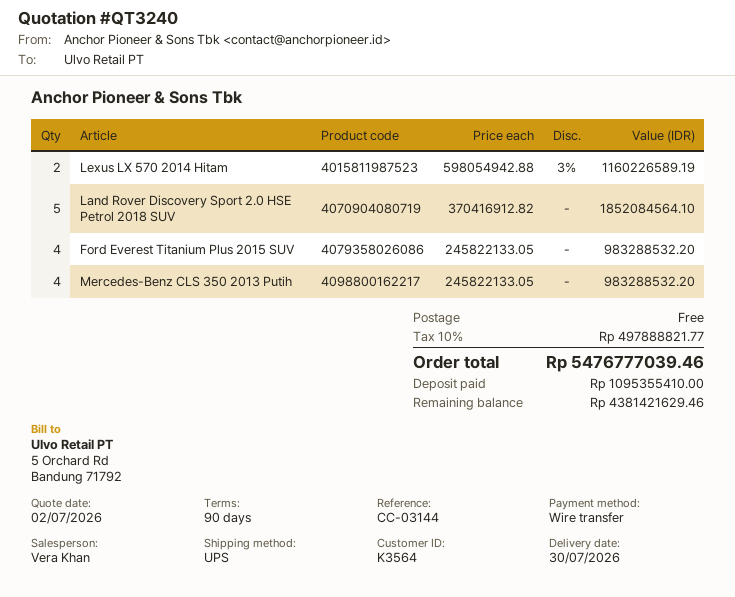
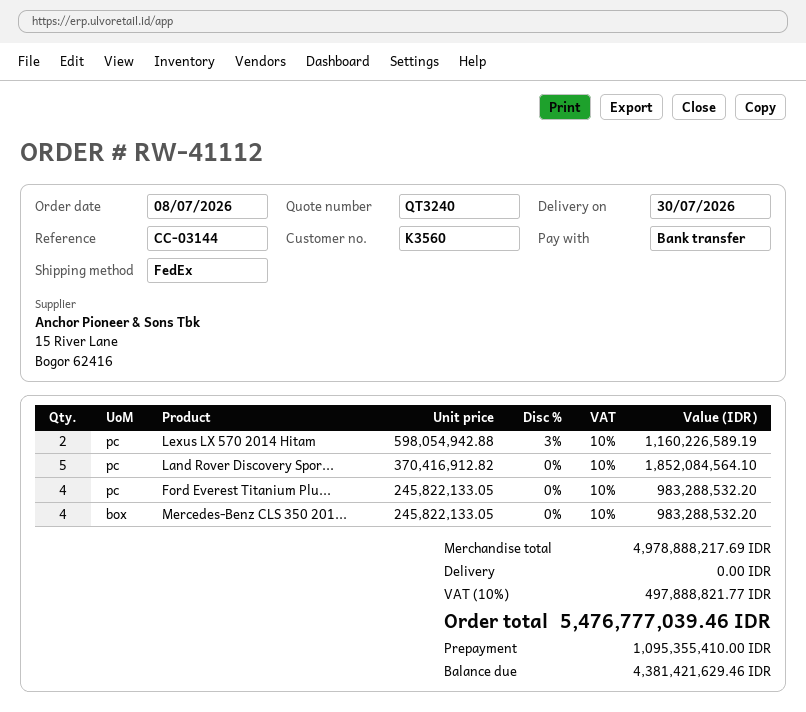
customer number: K3564 -> K3560
shipping method: UPS -> FedEx

